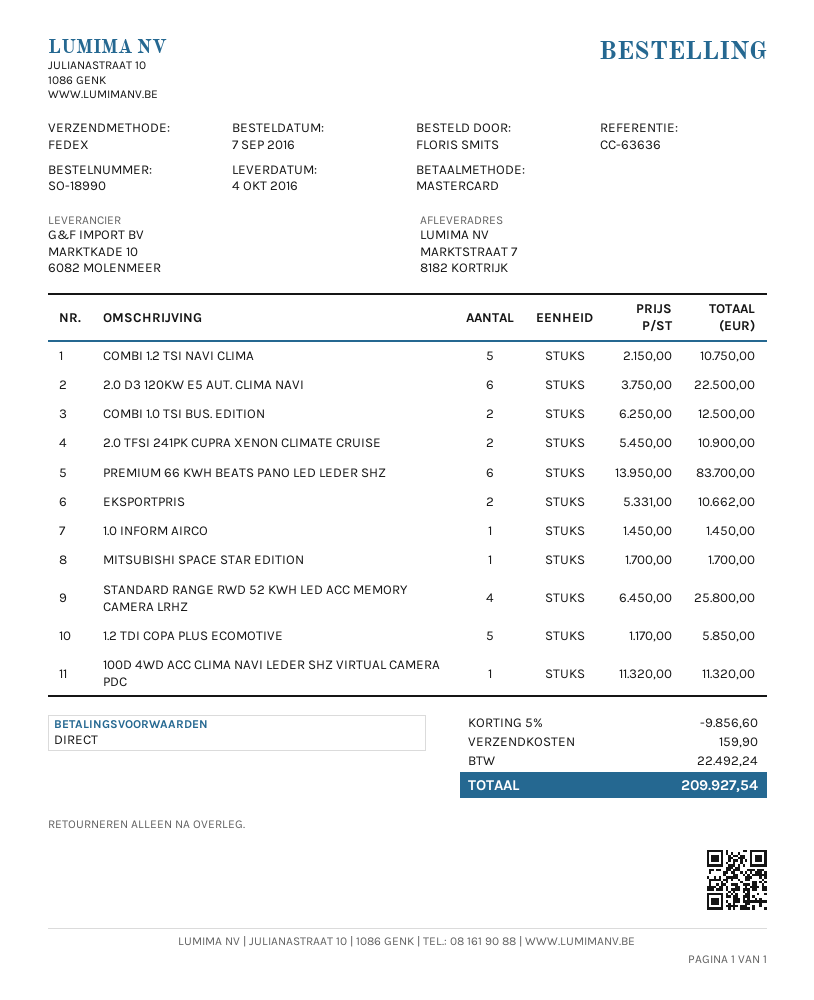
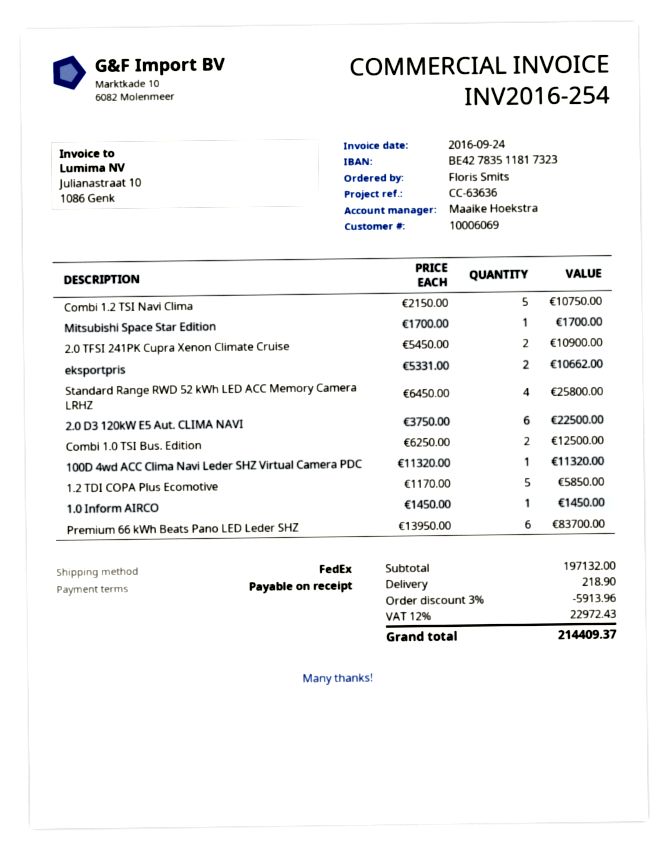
discount: 5% = 9856.60 -> 3% = 5913.96
shipping: 159.90 -> 218.90
tax: 22492.24 -> 22972.43
total: 209927.54 -> 214409.37

